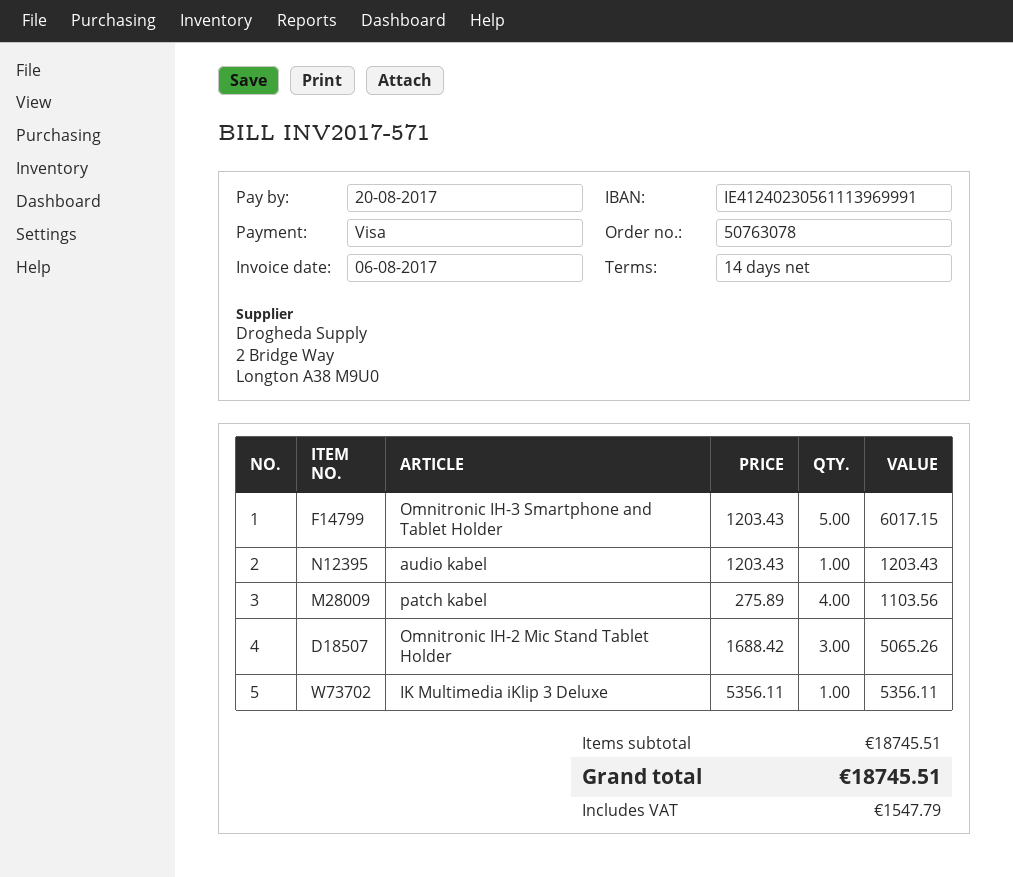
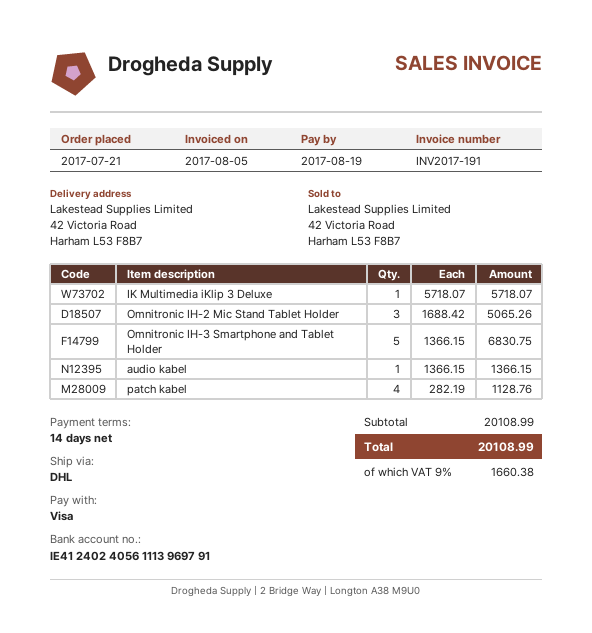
invoice number: INV2017-571 -> INV2017-191
invoice date: 2017-08-06 -> 2017-08-05
due date: 2017-08-20 -> 2017-08-19
bank account: IE41240230561113969991 -> IE41240240561113969791
Omnitronic IH-3 Smartphone and Tablet Holder: 5 x 1203.43 = 6017.15 -> 5 x 1366.15 = 6830.75
audio kabel: 1 x 1203.43 = 1203.43 -> 1 x 1366.15 = 1366.15
patch kabel: 4 x 275.89 = 1103.56 -> 4 x 282.19 = 1128.76
IK Multimedia iKlip 3 Deluxe: 1 x 5356.11 = 5356.11 -> 1 x 5718.07 = 5718.07
subtotal: 18745.51 -> 20108.99
tax: 1547.79 -> 1660.38
total: 18745.51 -> 20108.99

